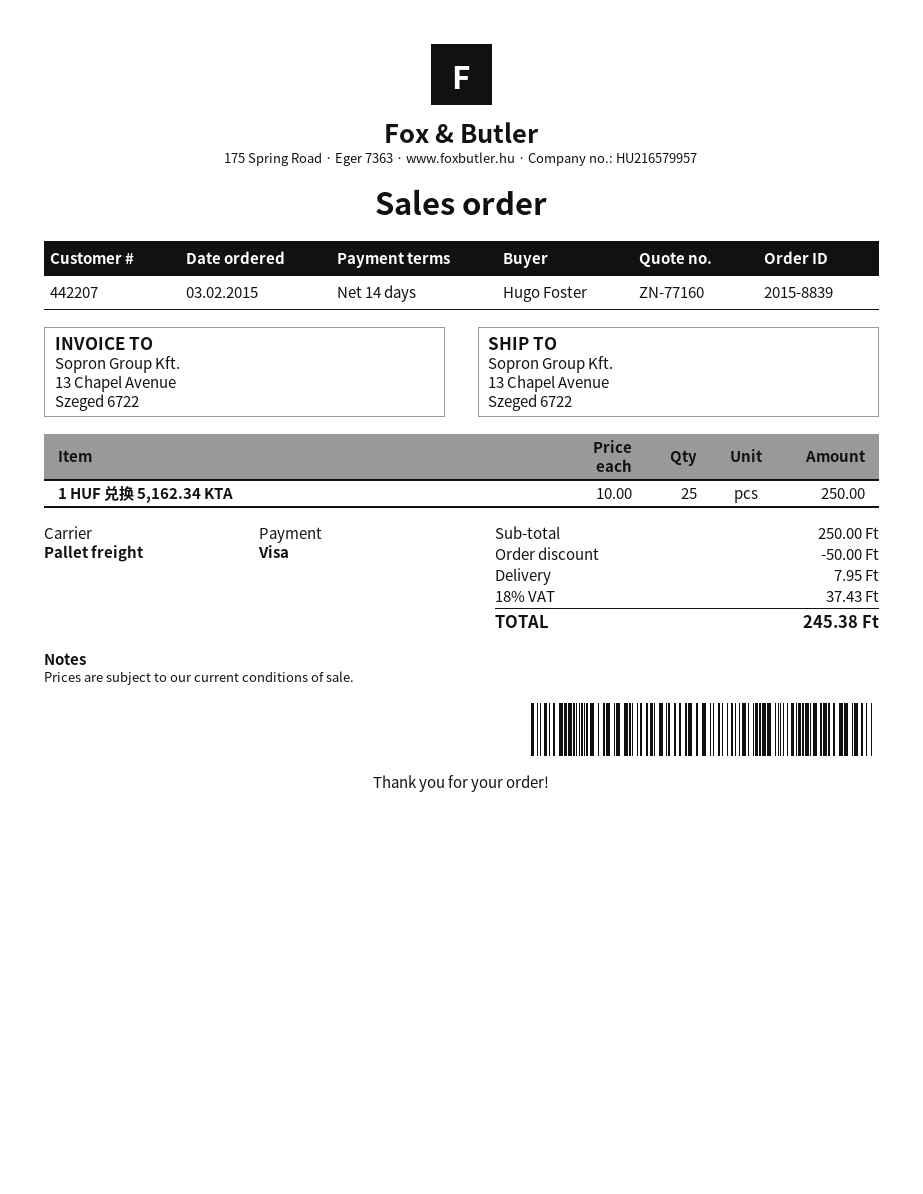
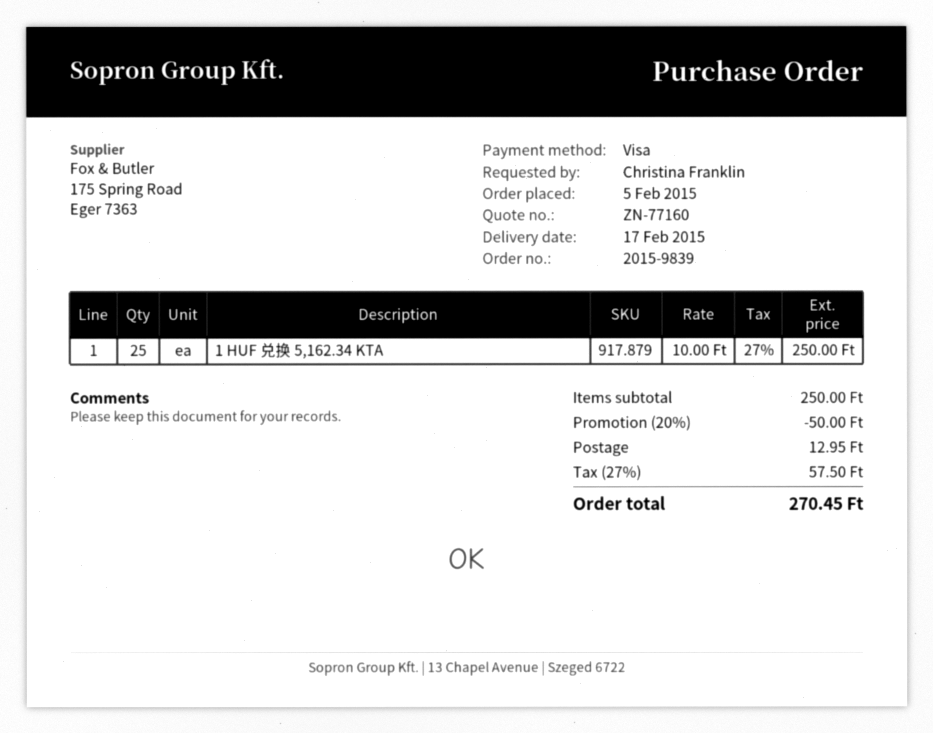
order number: 2015-8839 -> 2015-9839
order date: 2015-02-03 -> 2015-02-05
ordered by: Hugo Foster -> Christina Franklin
shipping: 7.95 -> 12.95
tax: 18% = 37.43 -> 27% = 57.50
total: 245.38 -> 270.45

